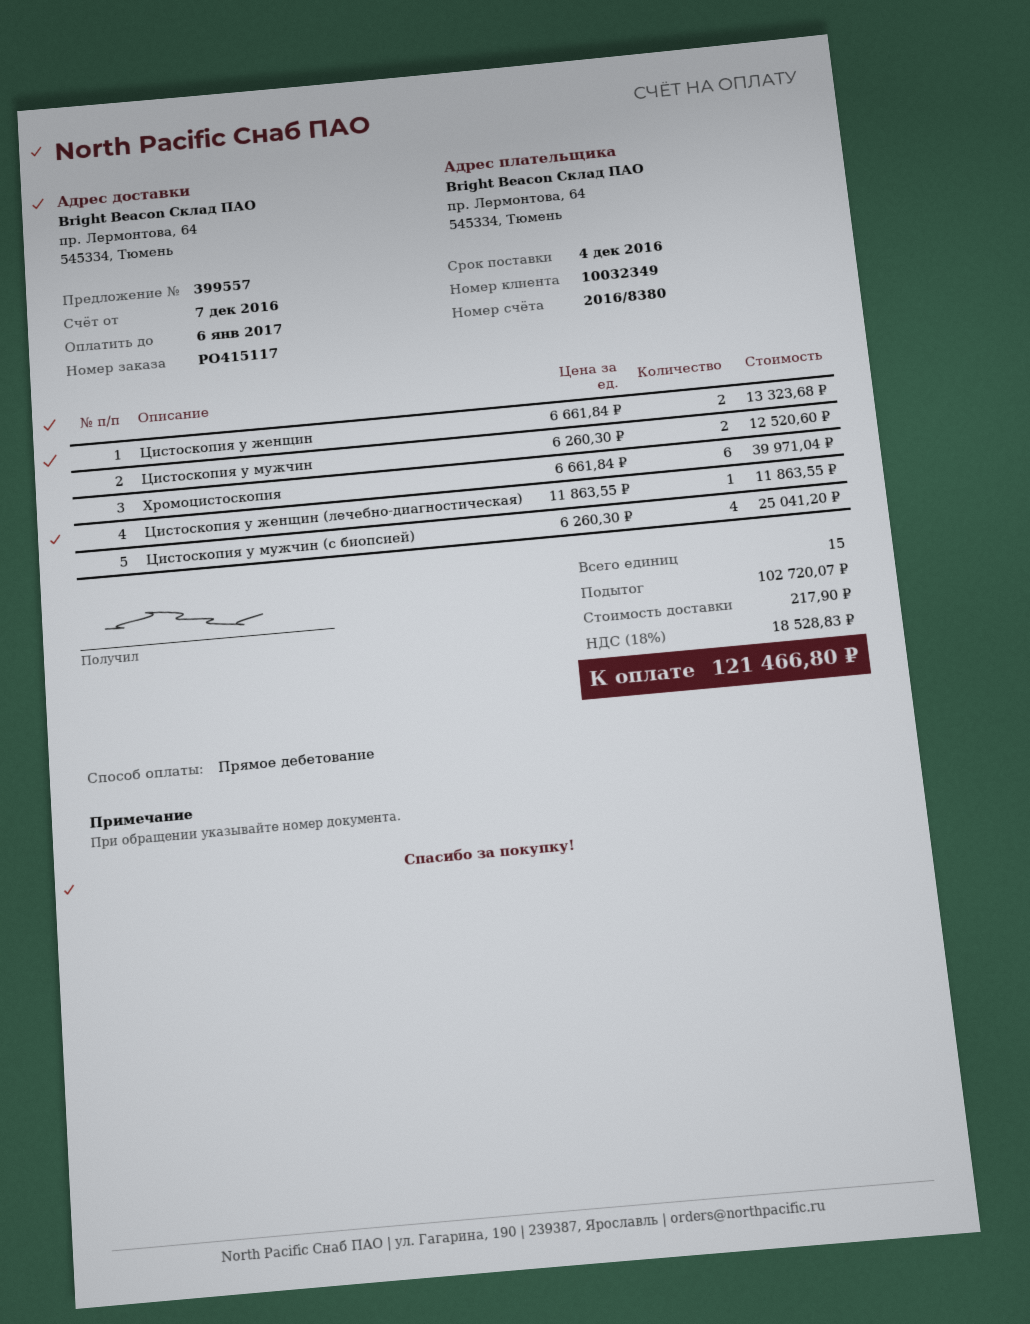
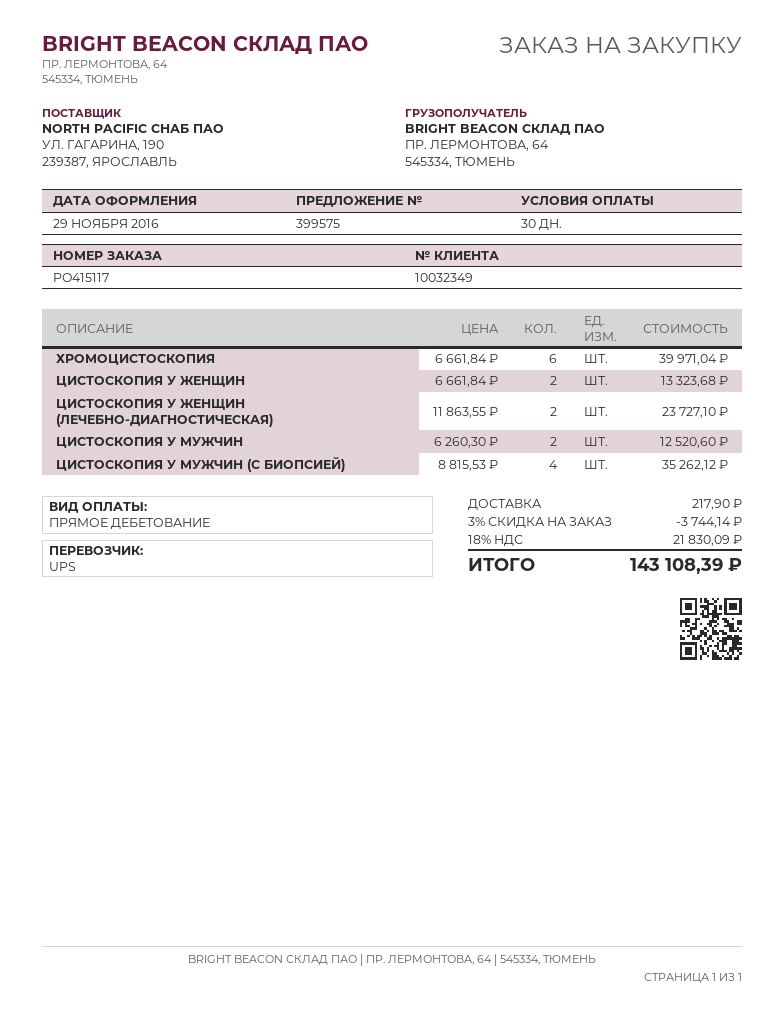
quote number: 399557 -> 399575
Цистоскопия у женщин (лечебно-диагностическая): 1 x 11863.55 = 11863.55 -> 2 x 11863.55 = 23727.10
Цистоскопия у мужчин (с биопсией): 4 x 6260.30 = 25041.20 -> 4 x 8815.53 = 35262.12
discount: none -> 3% = 3744.14
tax: 18% = 18528.83 -> 18% = 21830.09
total: 121466.80 -> 143108.39

